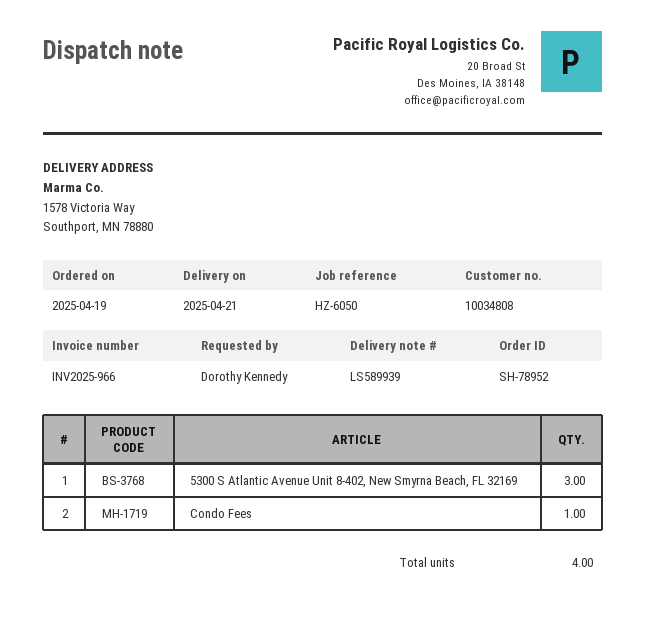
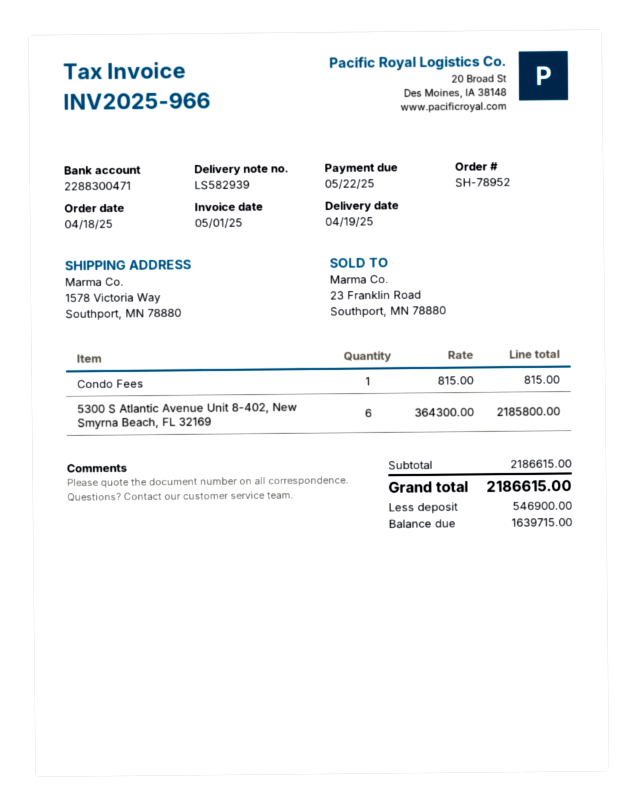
order date: 2025-04-19 -> 2025-04-18
delivery note number: LS589939 -> LS582939
delivery date: 2025-04-21 -> 2025-04-19
5300 S Atlantic Avenue Unit 8-402, New Smyrna Beach, FL 32169: 3 -> 6

